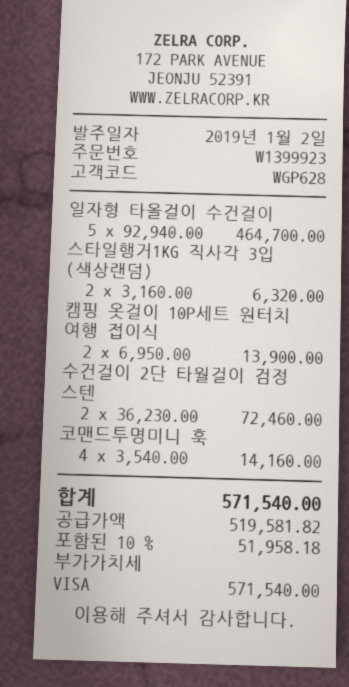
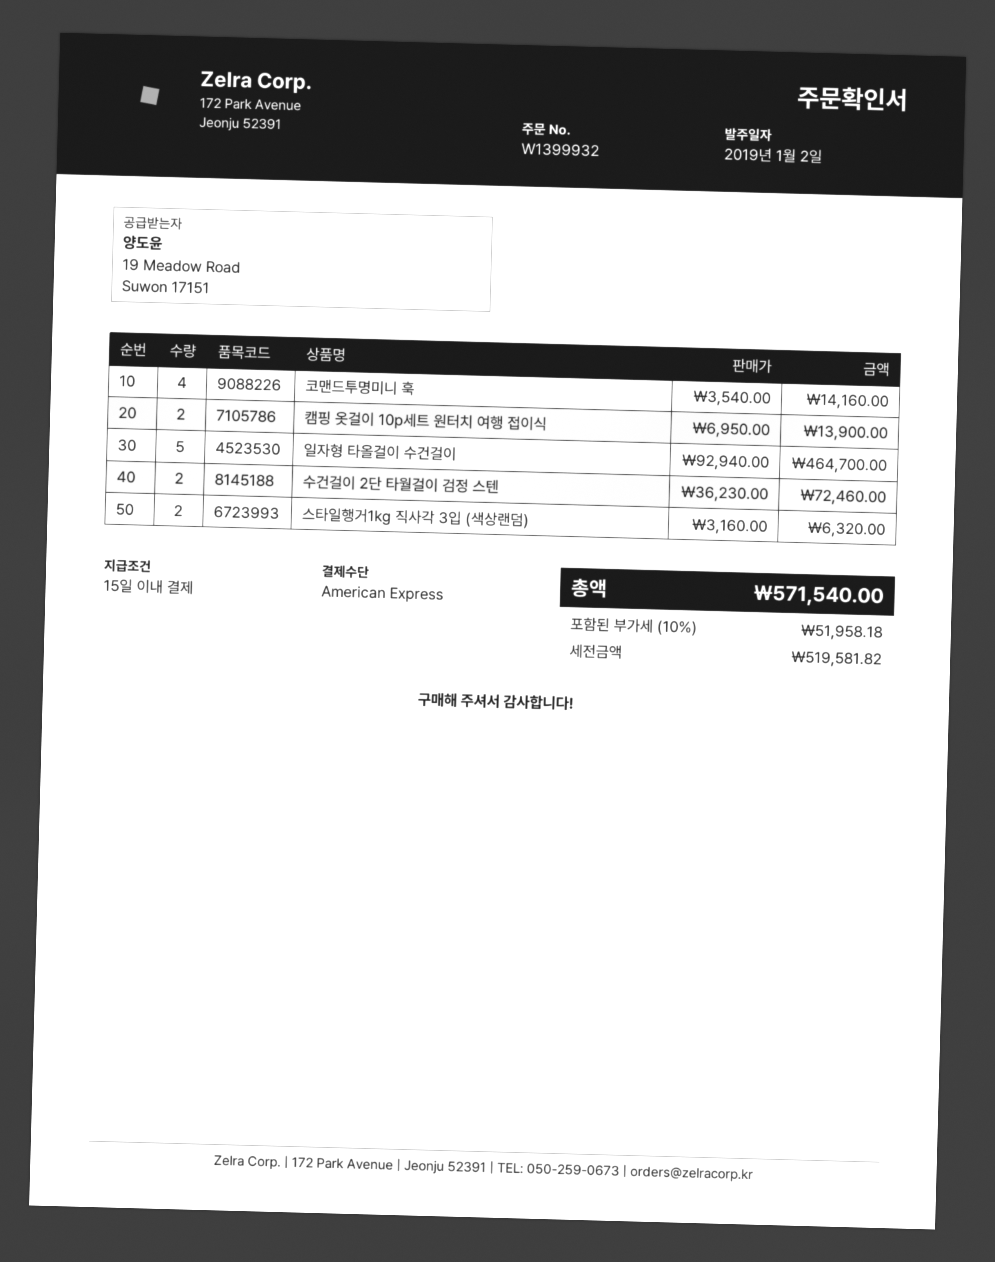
order number: W1399923 -> W1399932
payment method: Visa -> American Express

